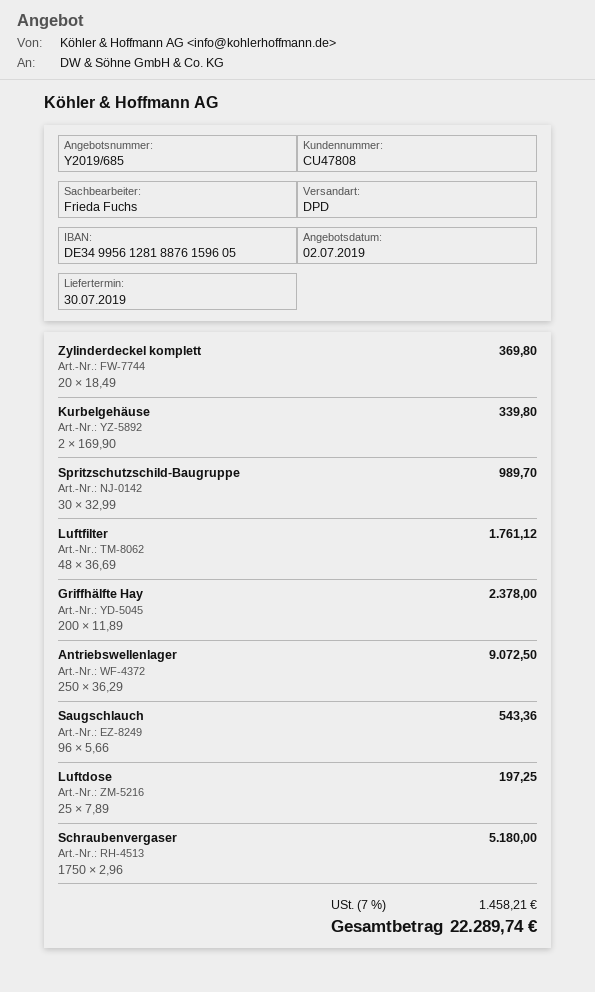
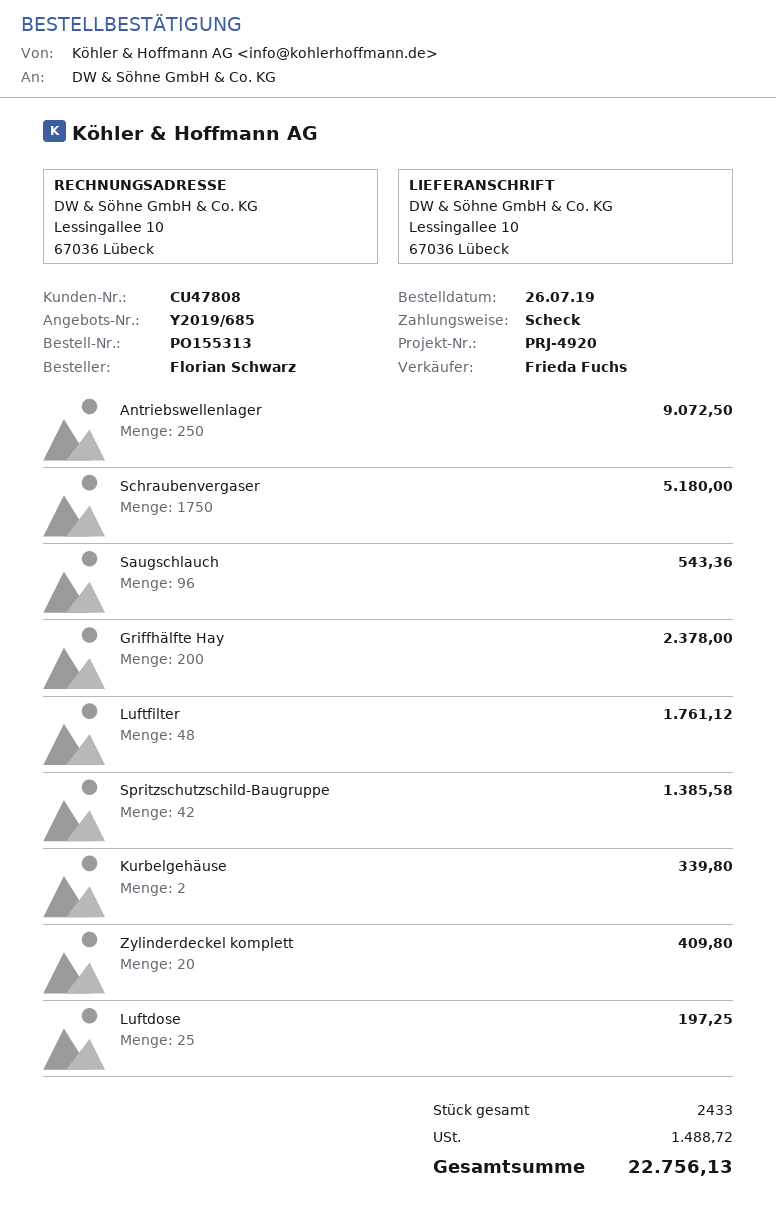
Zylinderdeckel komplett: 20 for 369.80 -> 20 for 409.80
Spritzschutzschild-Baugruppe: 30 for 989.70 -> 42 for 1385.58
tax: 1458.21 -> 1488.72
total: 22289.74 -> 22756.13

